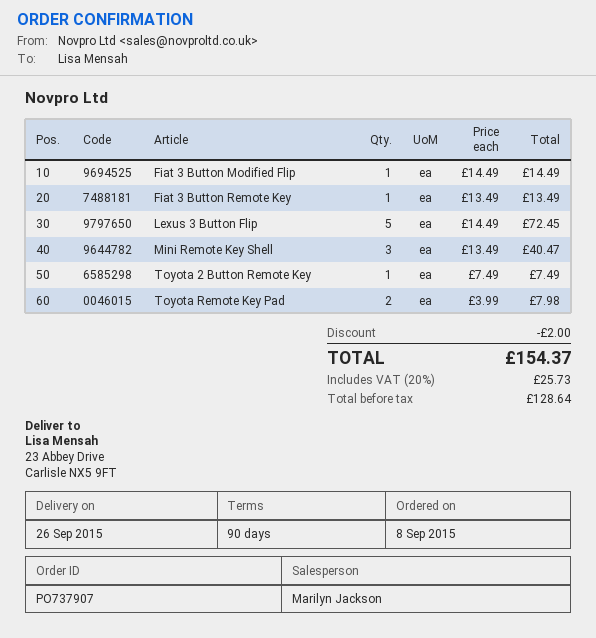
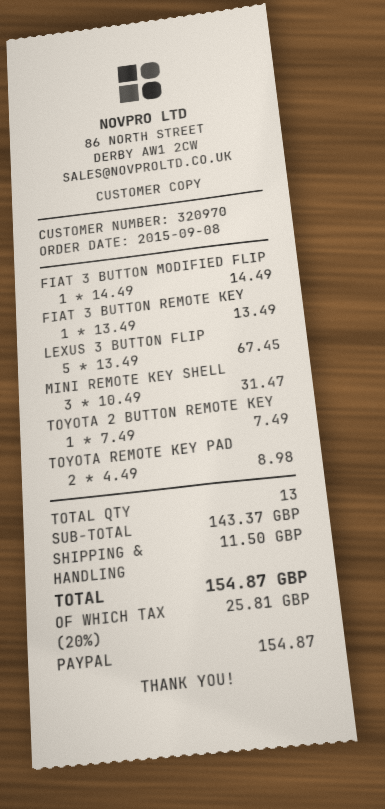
Lexus 3 Button Flip: 5 x 14.49 = 72.45 -> 5 x 13.49 = 67.45
Mini Remote Key Shell: 3 x 13.49 = 40.47 -> 3 x 10.49 = 31.47
Toyota Remote Key Pad: 2 x 3.99 = 7.98 -> 2 x 4.49 = 8.98
discount: 2.00 -> none
shipping: none -> 11.50
tax: 20% = 25.73 -> 20% = 25.81
total: 154.37 -> 154.87

